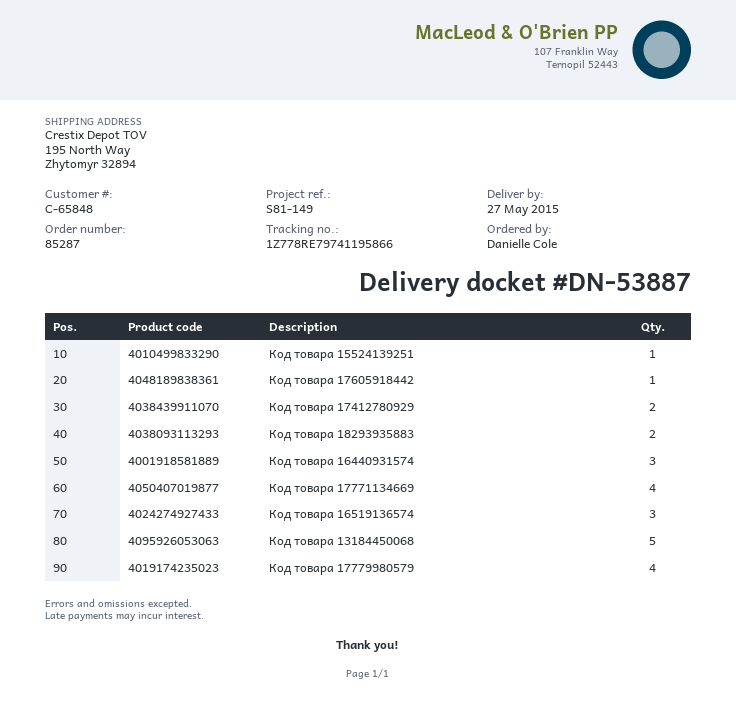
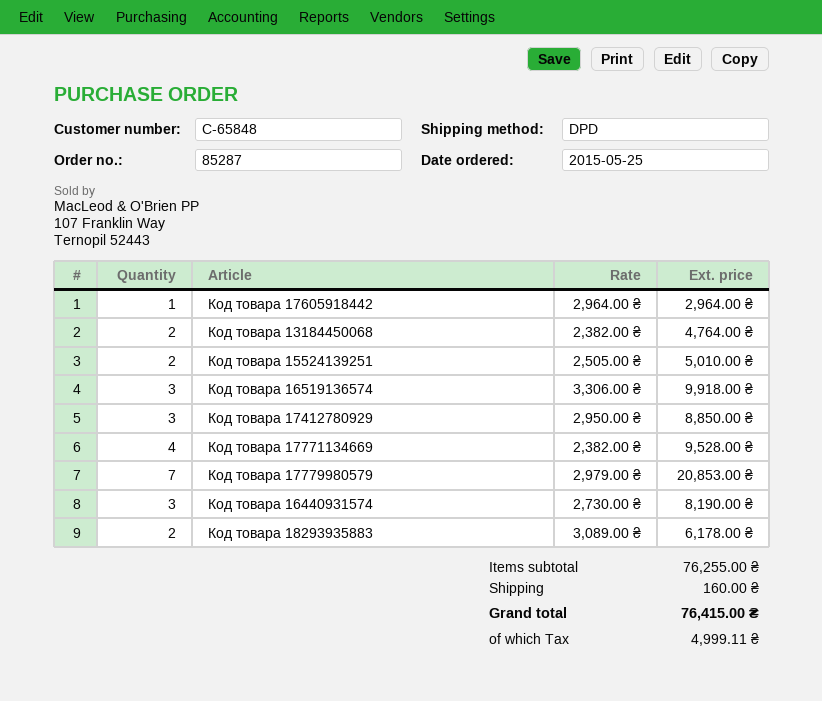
Код товара 15524139251: 1 -> 2
Код товара 17412780929: 2 -> 3
Код товара 13184450068: 5 -> 2
Код товара 17779980579: 4 -> 7

